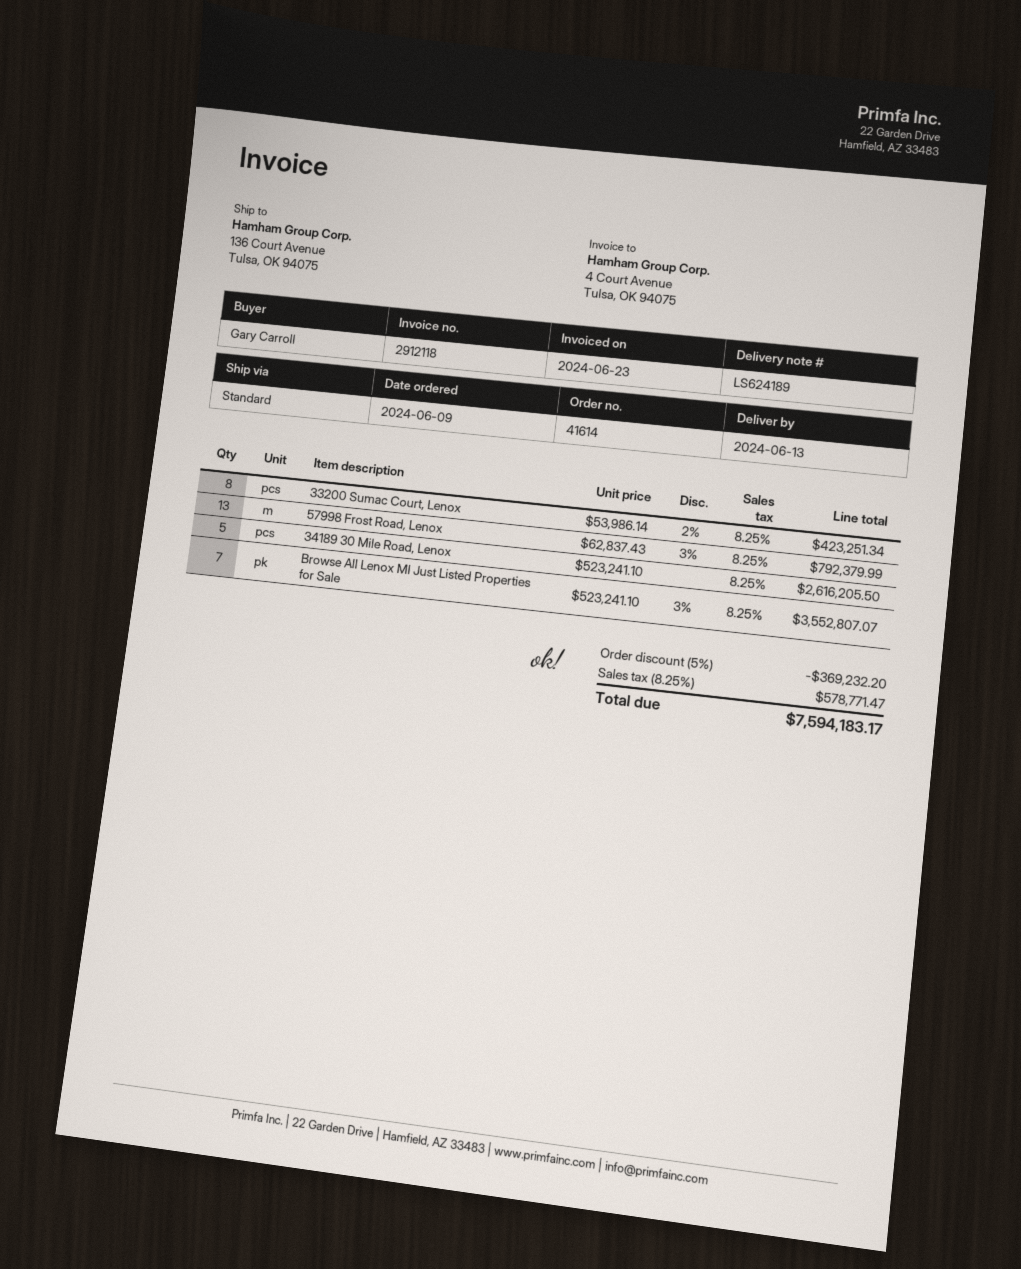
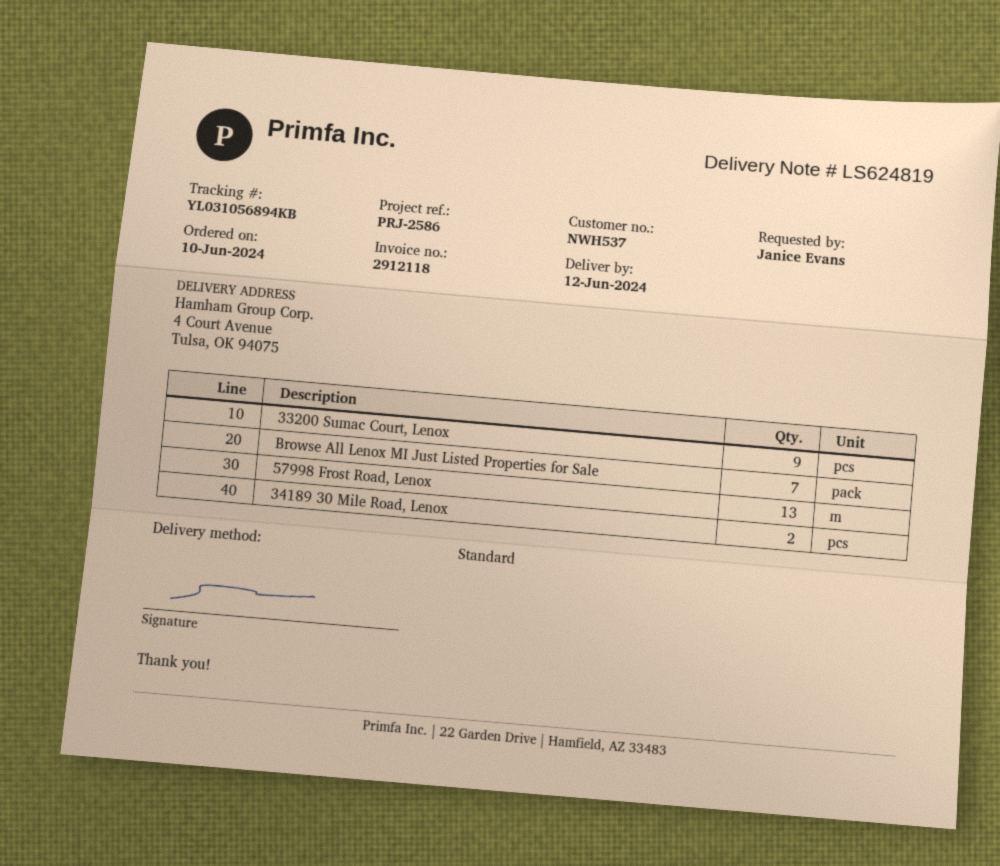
order date: 2024-06-09 -> 2024-06-10
delivery note number: LS624189 -> LS624819
delivery date: 2024-06-13 -> 2024-06-12
ordered by: Gary Carroll -> Janice Evans
ship to: 136 Court Avenue, Tulsa, OK 94075 -> 4 Court Avenue, Tulsa, OK 94075
33200 Sumac Court, Lenox: 8 -> 9
34189 30 Mile Road, Lenox: 5 -> 2

